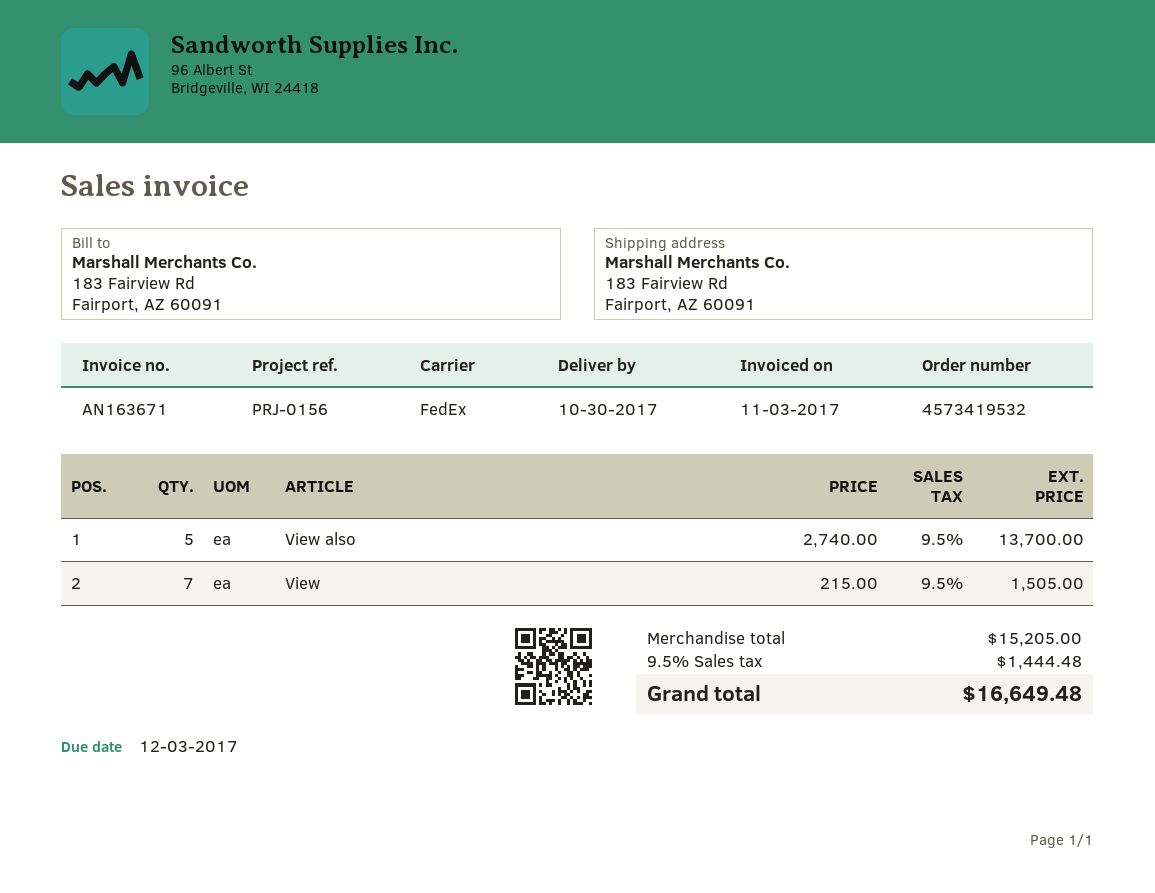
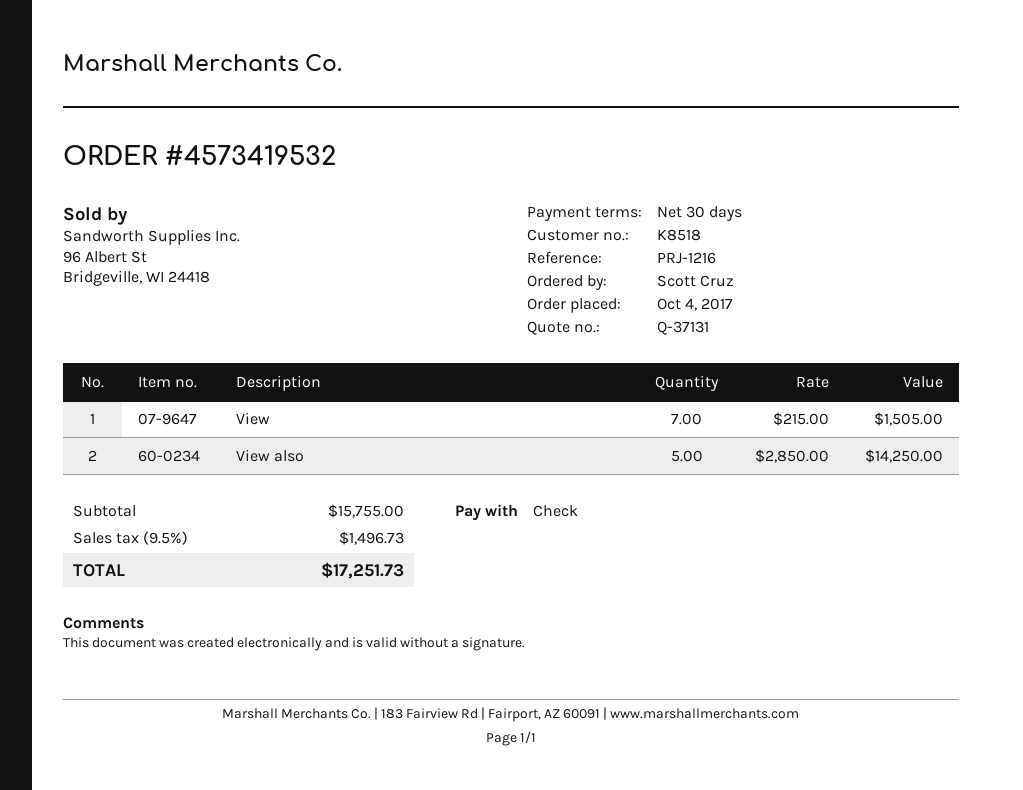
reference: PRJ-0156 -> PRJ-1216
View also: 5 x 2740.00 = 13700.00 -> 5 x 2850.00 = 14250.00
subtotal: 15205.00 -> 15755.00
tax: 9.5% = 1444.48 -> 9.5% = 1496.73
total: 16649.48 -> 17251.73

